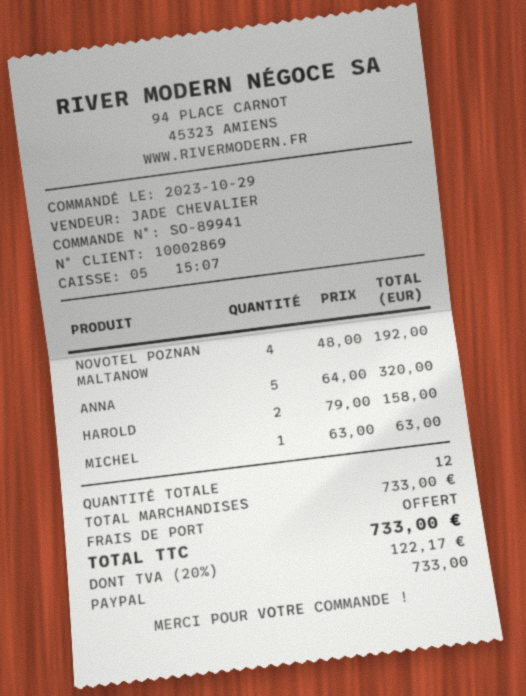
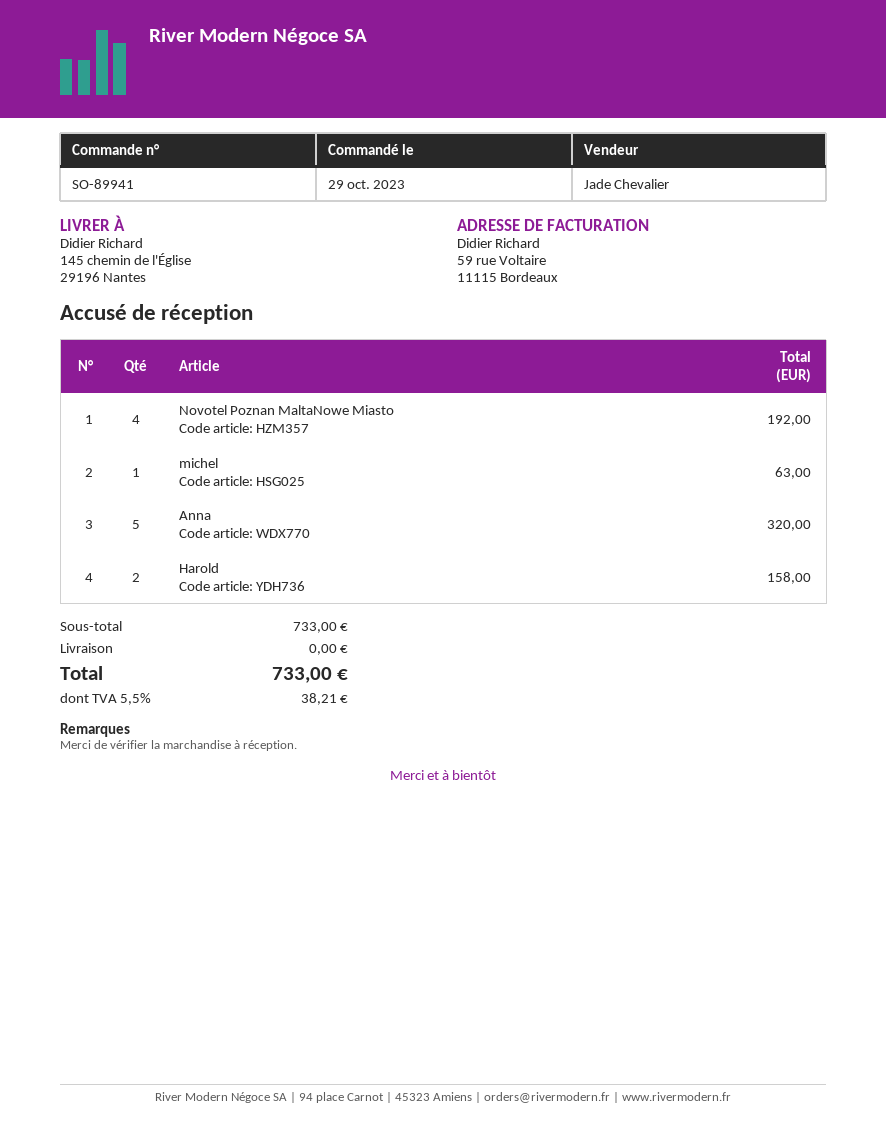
tax: 20% = 122.17 -> 5.5% = 38.21

